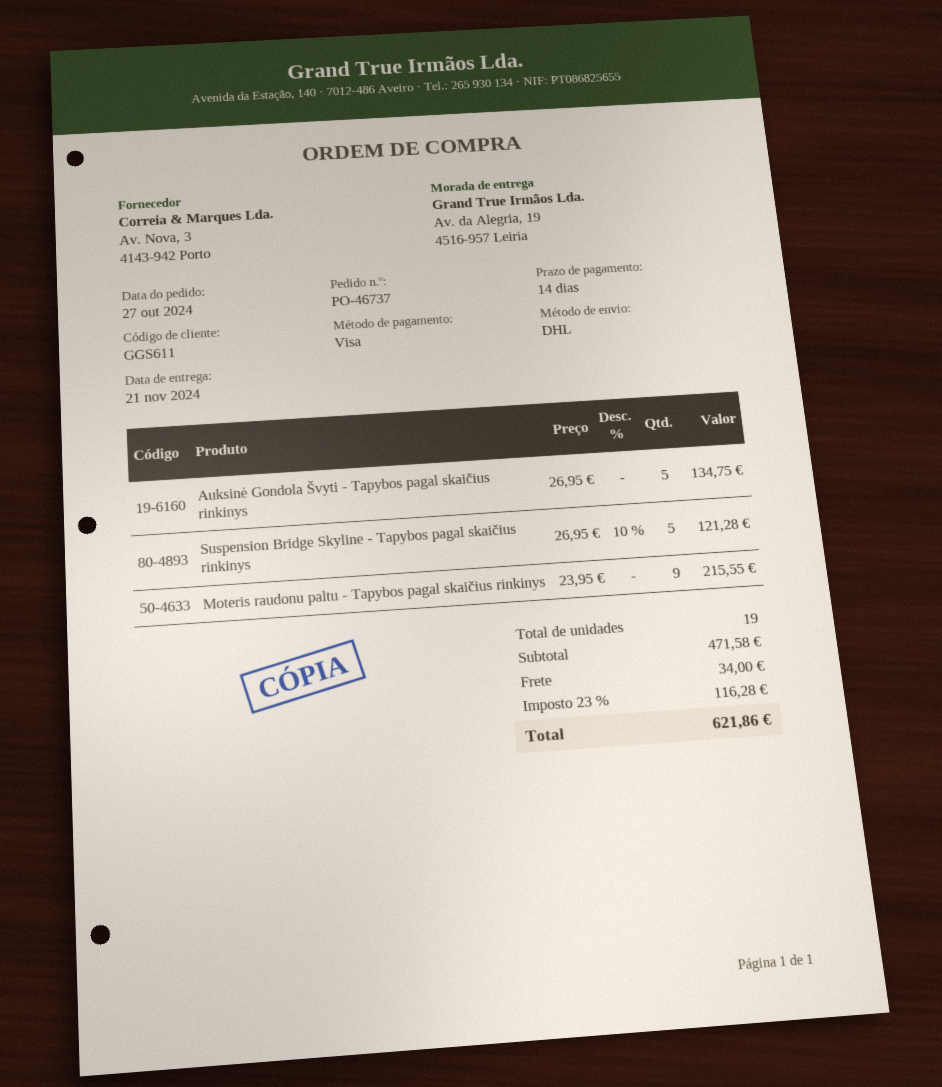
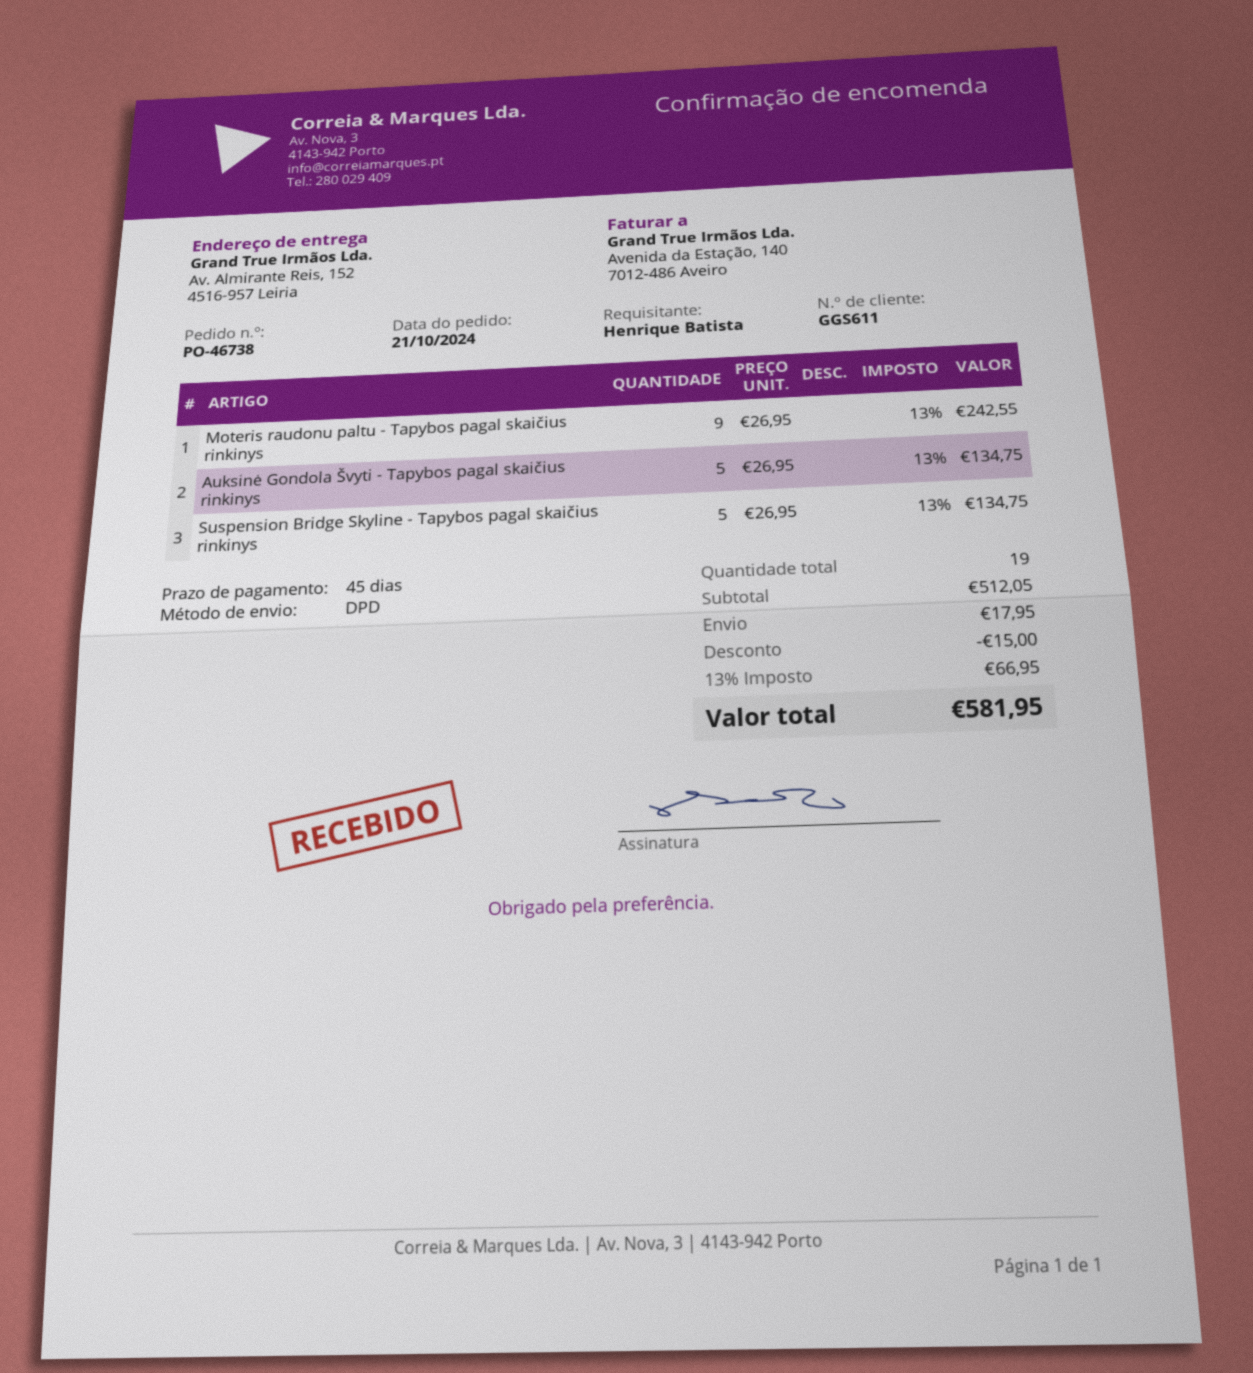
order number: PO-46737 -> PO-46738
order date: 2024-10-27 -> 2024-10-21
payment terms: 14 days -> 45 days
shipping method: DHL -> DPD
ship to: Av. da Alegria, 19, 4516-957 Leiria -> Av. Almirante Reis, 152, 4516-957 Leiria
Suspension Bridge Skyline - Tapybos pagal skaičius rinkinys: 5 x 26.95 - 10% = 121.28 -> 5 x 26.95 = 134.75
Moteris raudonu paltu - Tapybos pagal skaičius rinkinys: 9 x 23.95 = 215.55 -> 9 x 26.95 = 242.55
subtotal: 471.58 -> 512.05
discount: none -> 15.00
shipping: 34.00 -> 17.95
tax: 23% = 116.28 -> 13% = 66.95
total: 621.86 -> 581.95

